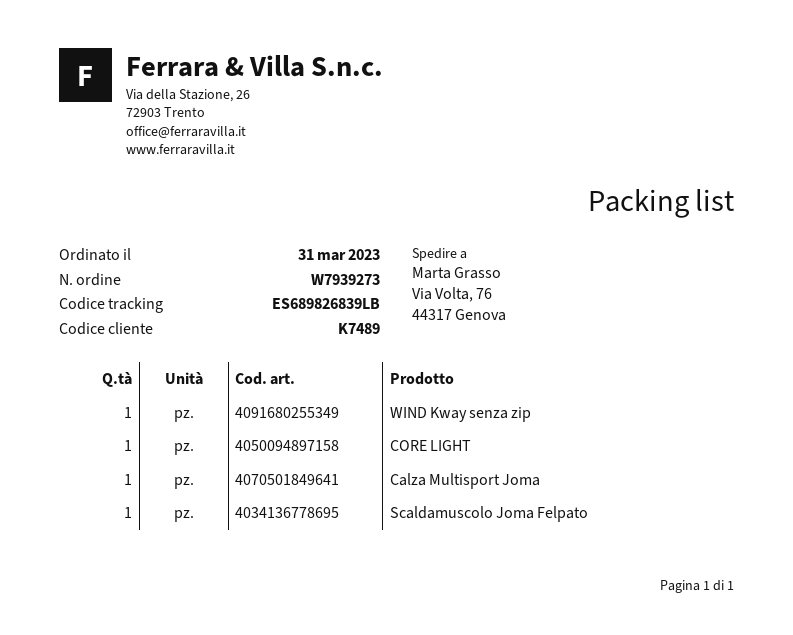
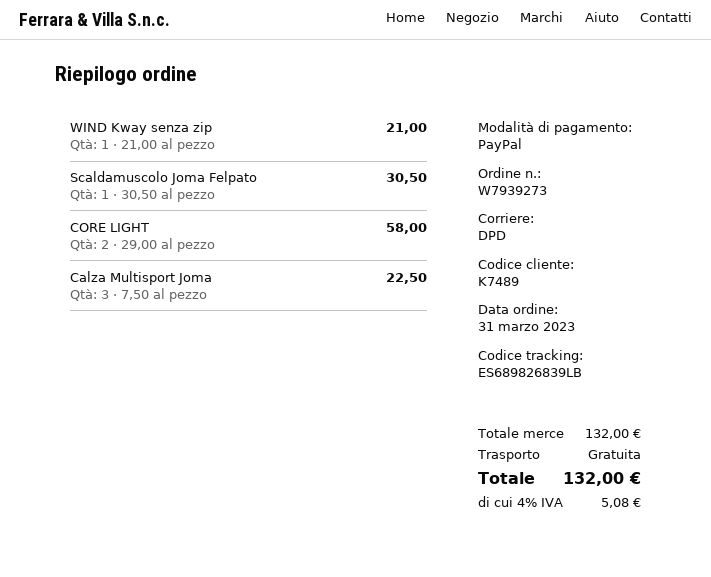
CORE LIGHT: 1 -> 2
Calza Multisport Joma: 1 -> 3

